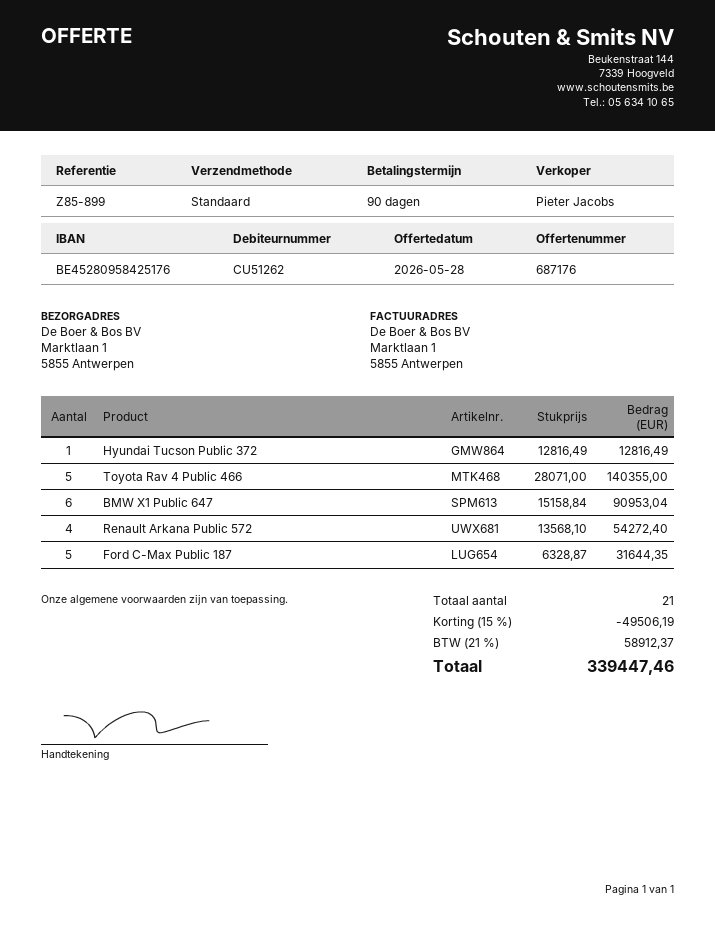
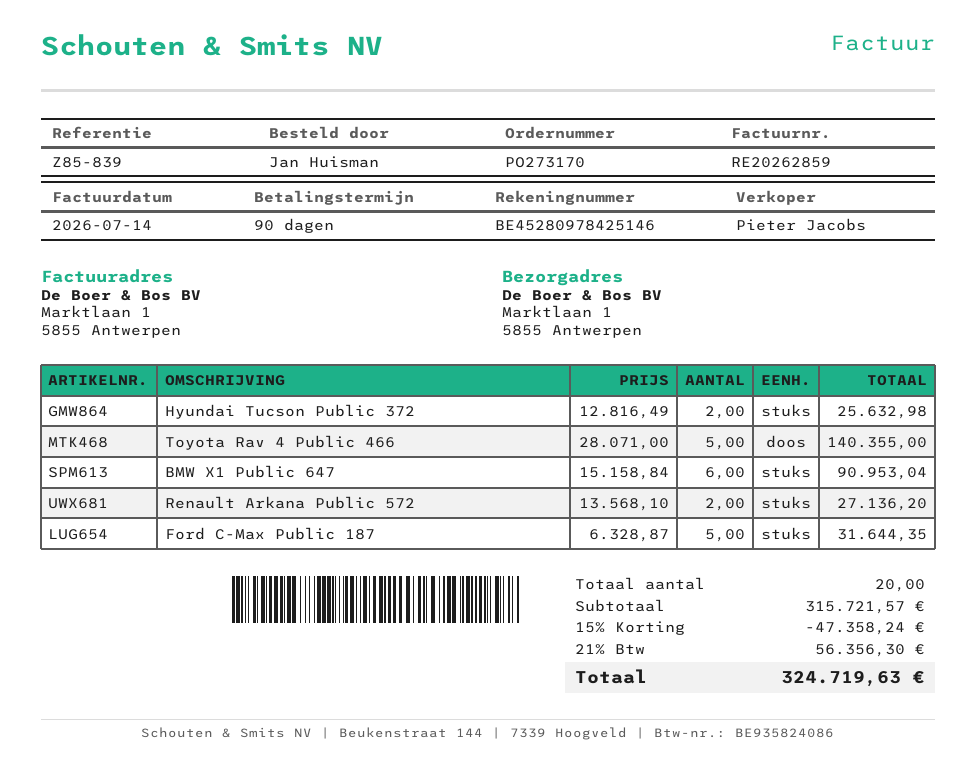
reference: Z85-899 -> Z85-839
bank account: BE45280958425176 -> BE45280978425146
Hyundai Tucson Public 372: 1 x 12816.49 = 12816.49 -> 2 x 12816.49 = 25632.98
Renault Arkana Public 572: 4 x 13568.10 = 54272.40 -> 2 x 13568.10 = 27136.20
total quantity: 21 -> 20
discount: 15% = 49506.19 -> 15% = 47358.24
tax: 21% = 58912.37 -> 21% = 56356.30
total: 339447.46 -> 324719.63

